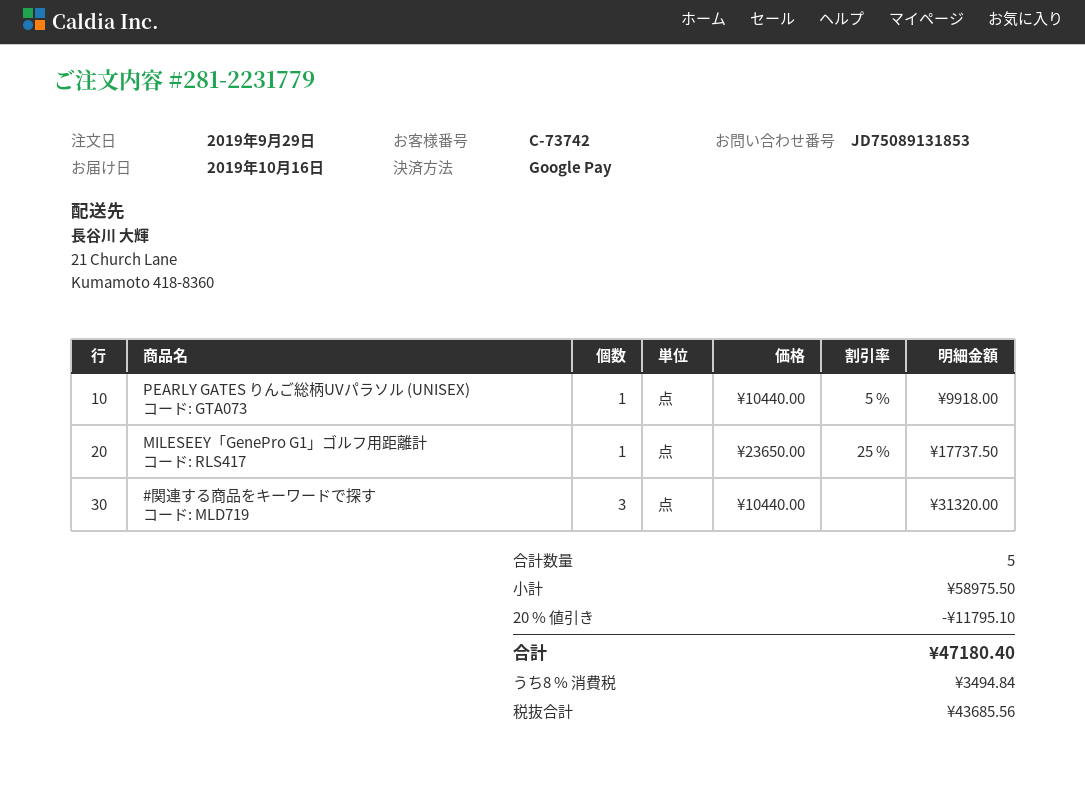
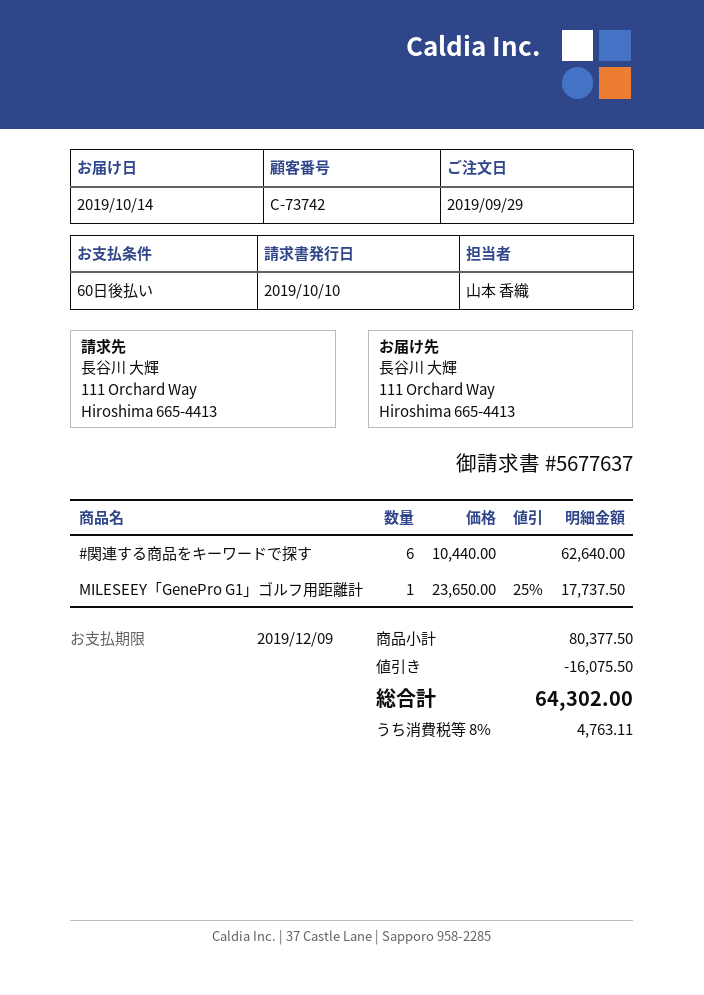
delivery date: 2019-10-16 -> 2019-10-14
ship to: 21 Church Lane, Kumamoto 418-8360 -> 111 Orchard Way, Hiroshima 665-4413
PEARLY GATES りんご総柄UVパラソル (UNISEX): 1 x 10440.00 - 5% = 9918.00 -> none
#関連する商品をキーワードで探す: 3 x 10440.00 = 31320.00 -> 6 x 10440.00 = 62640.00
subtotal: 58975.50 -> 80377.50
discount: 11795.10 -> 16075.50
tax: 8% = 3494.84 -> 8% = 4763.11
total: 47180.40 -> 64302.00

